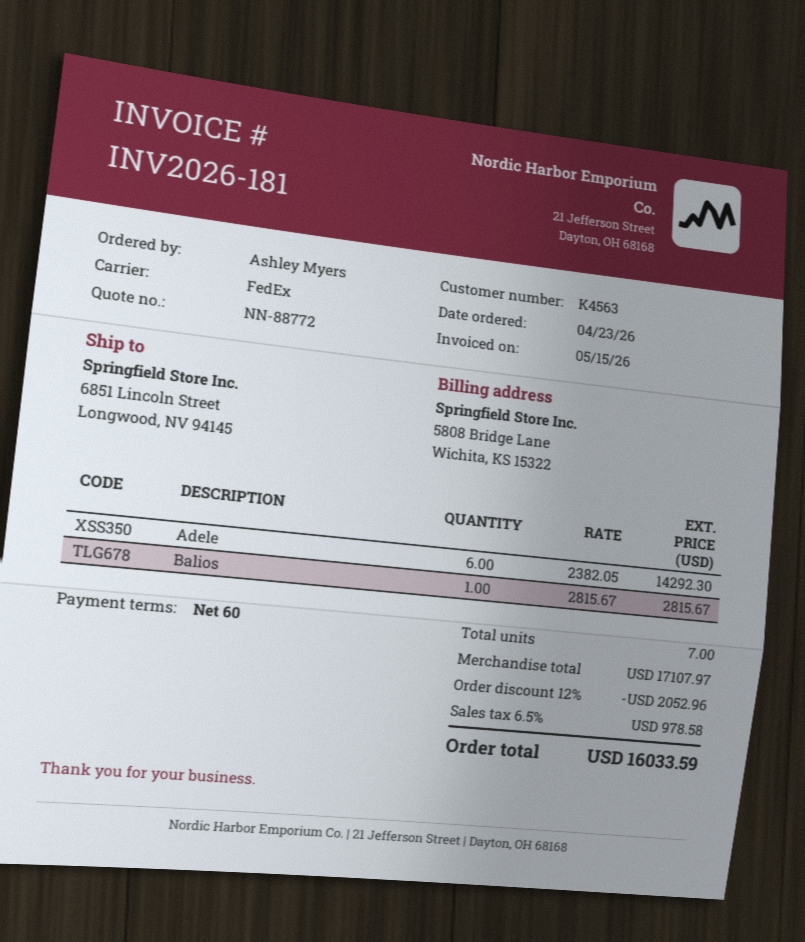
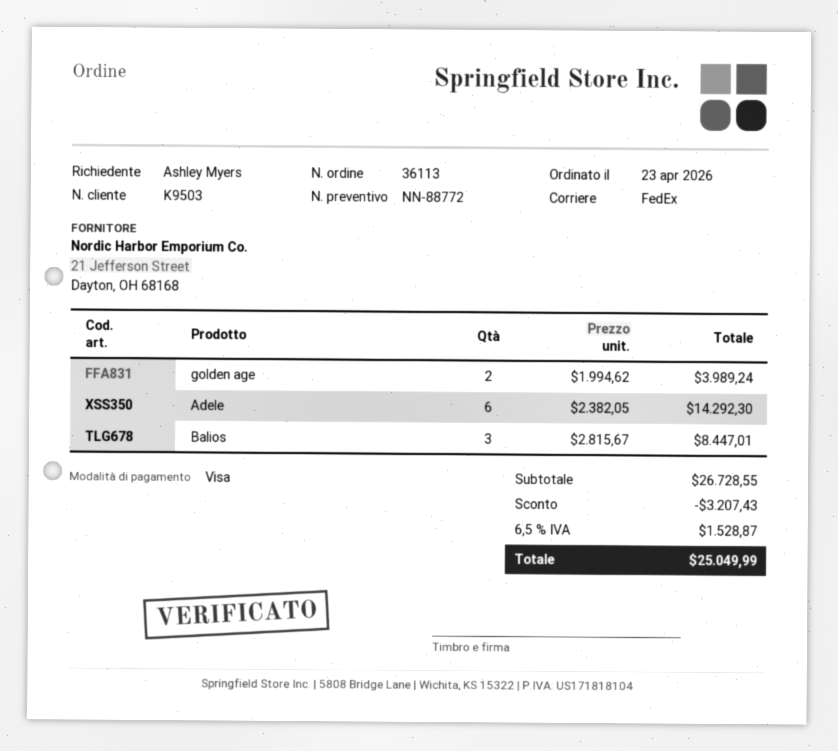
customer number: K4563 -> K9503
Balios: 1 x 2815.67 = 2815.67 -> 3 x 2815.67 = 8447.01
golden age: none -> 2 x 1994.62 = 3989.24
subtotal: 17107.97 -> 26728.55
discount: 2052.96 -> 3207.43
tax: 6.5% = 978.58 -> 6.5% = 1528.87
total: 16033.59 -> 25049.99

